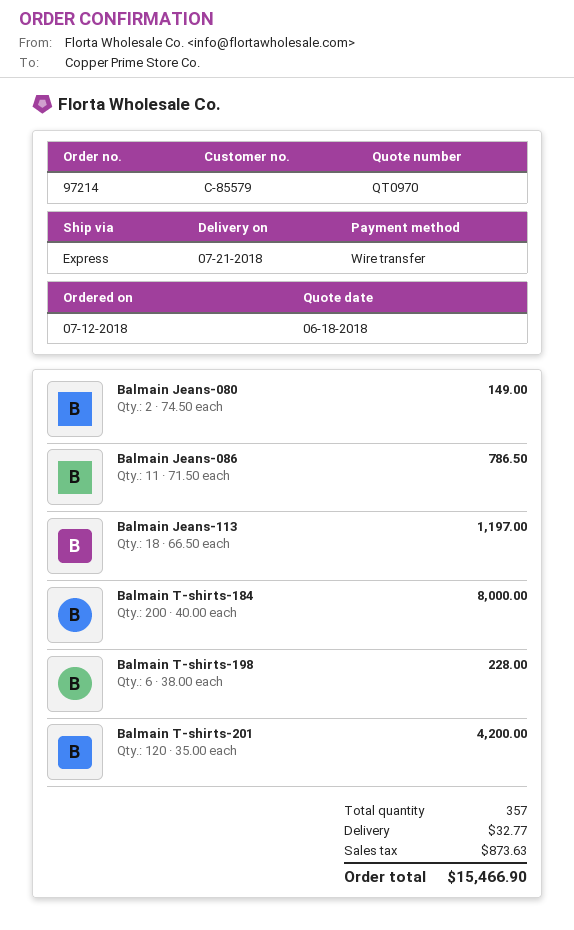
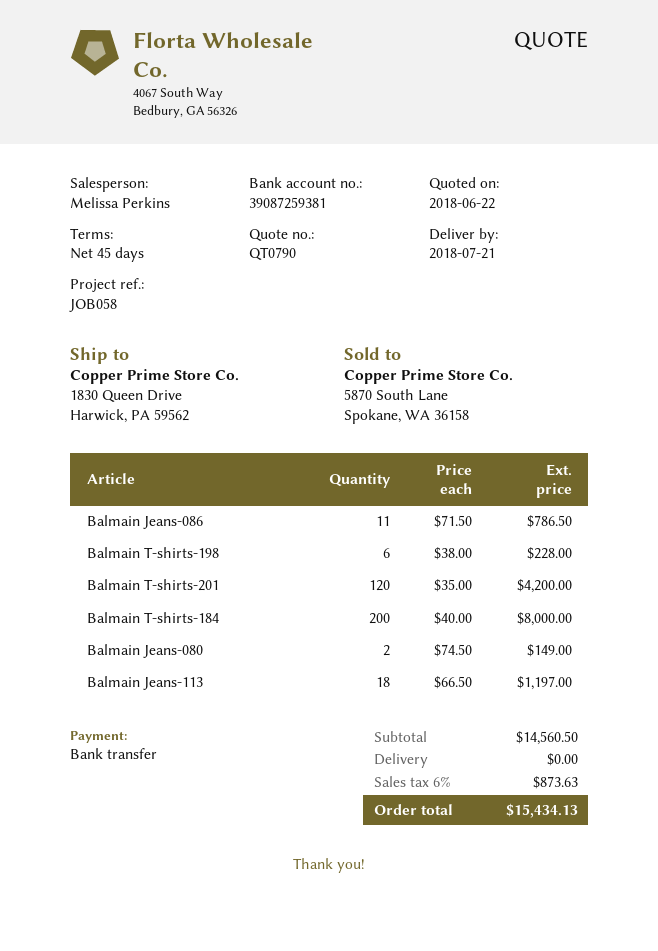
quote number: QT0970 -> QT0790
quote date: 2018-06-18 -> 2018-06-22
shipping: 32.77 -> 0.00
total: 15466.90 -> 15434.13

